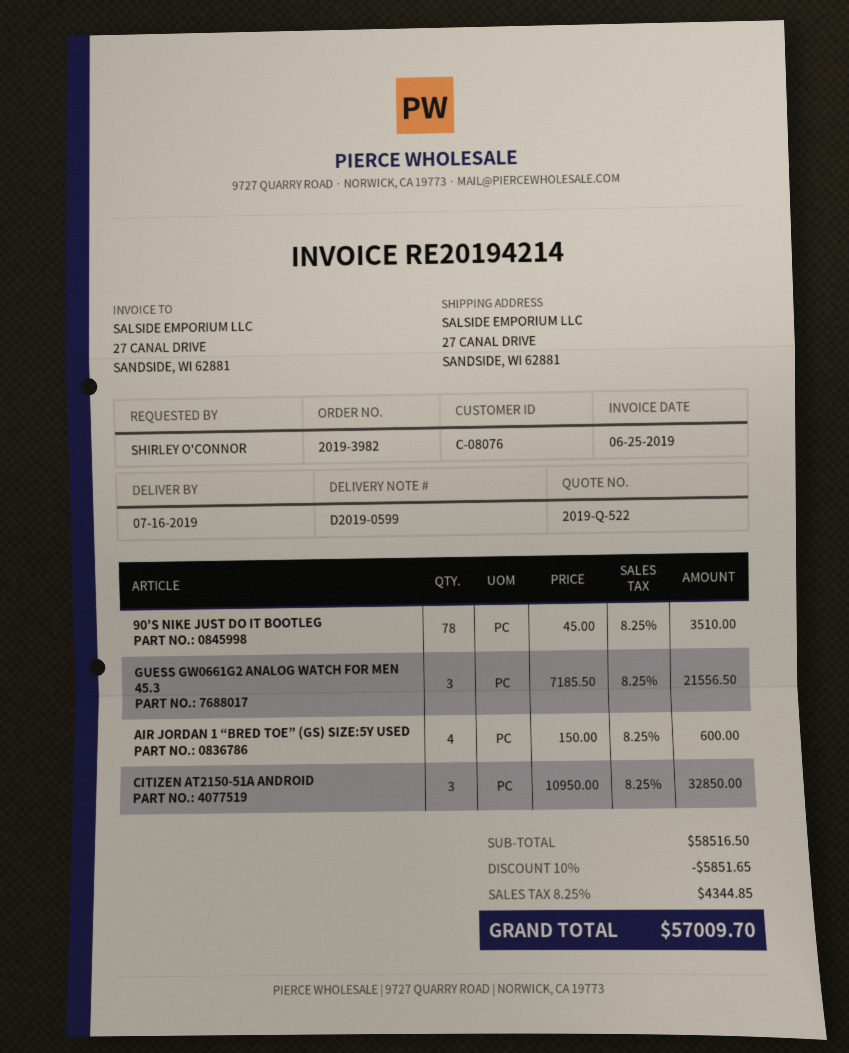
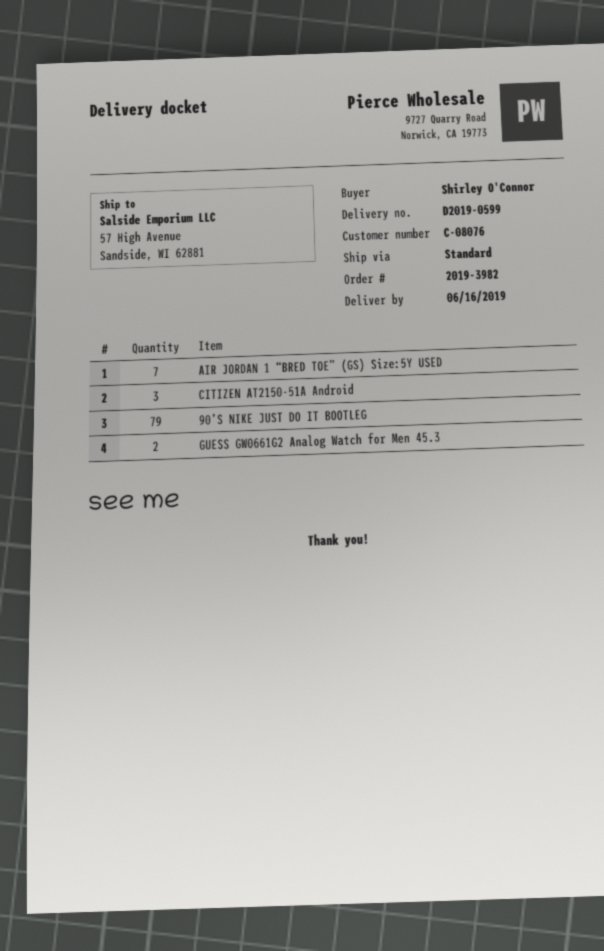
delivery date: 2019-07-16 -> 2019-06-16
ship to: 27 CANAL DRIVE, SANDSIDE, WI 62881 -> 57 High Avenue, Sandside, WI 62881
90’S NIKE JUST DO IT BOOTLEG: 78 -> 79
GUESS GW0661G2 ANALOG WATCH FOR MEN 45.3: 3 -> 2
AIR JORDAN 1 “BRED TOE” (GS) SIZE:5Y USED: 4 -> 7

